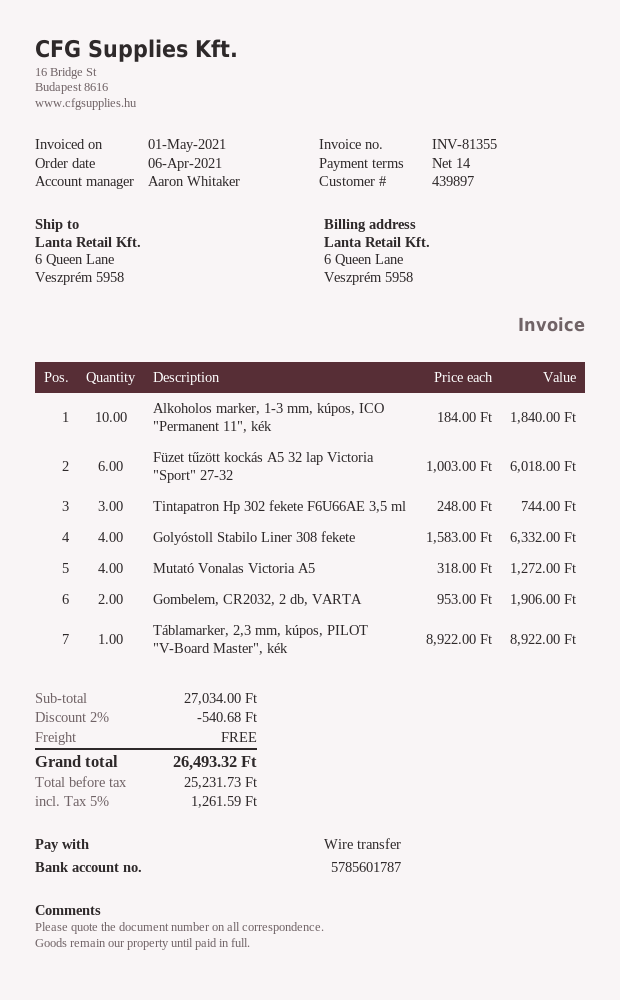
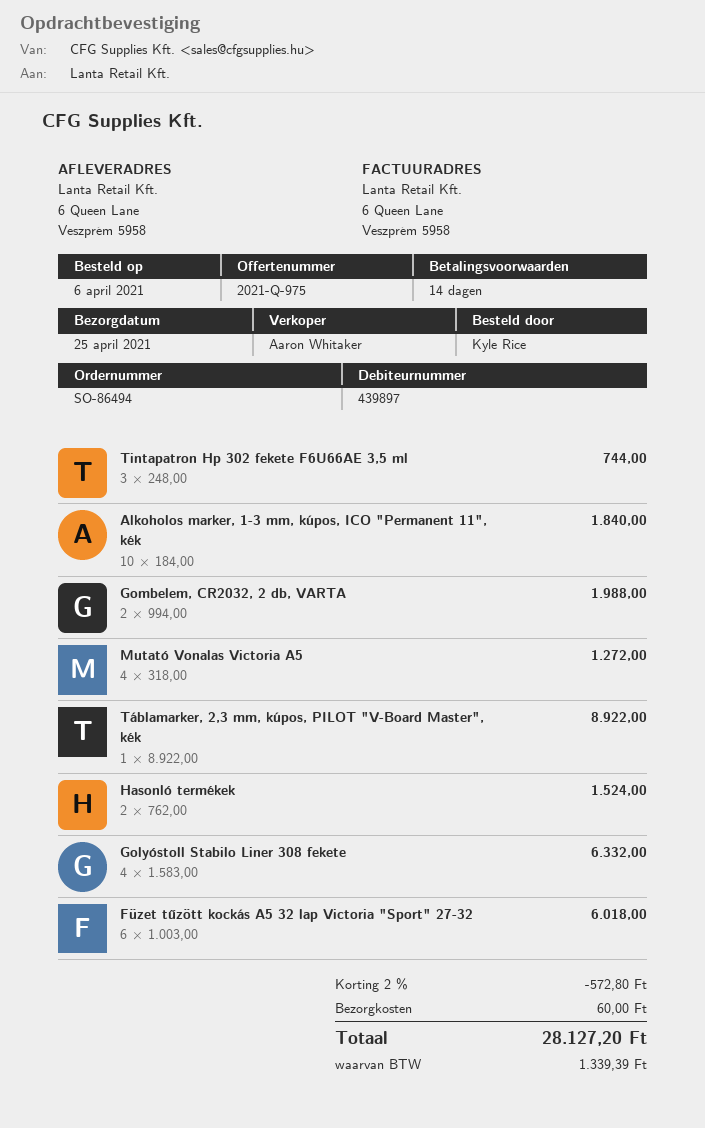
Gombelem, CR2032, 2 db, VARTA: 2 x 953.00 = 1906.00 -> 2 x 994.00 = 1988.00
Hasonló termékek: none -> 2 x 762.00 = 1524.00
discount: 2% = 540.68 -> 2% = 572.80
shipping: 0.00 -> 60.00
tax: 1261.59 -> 1339.39
total: 26493.32 -> 28127.20

